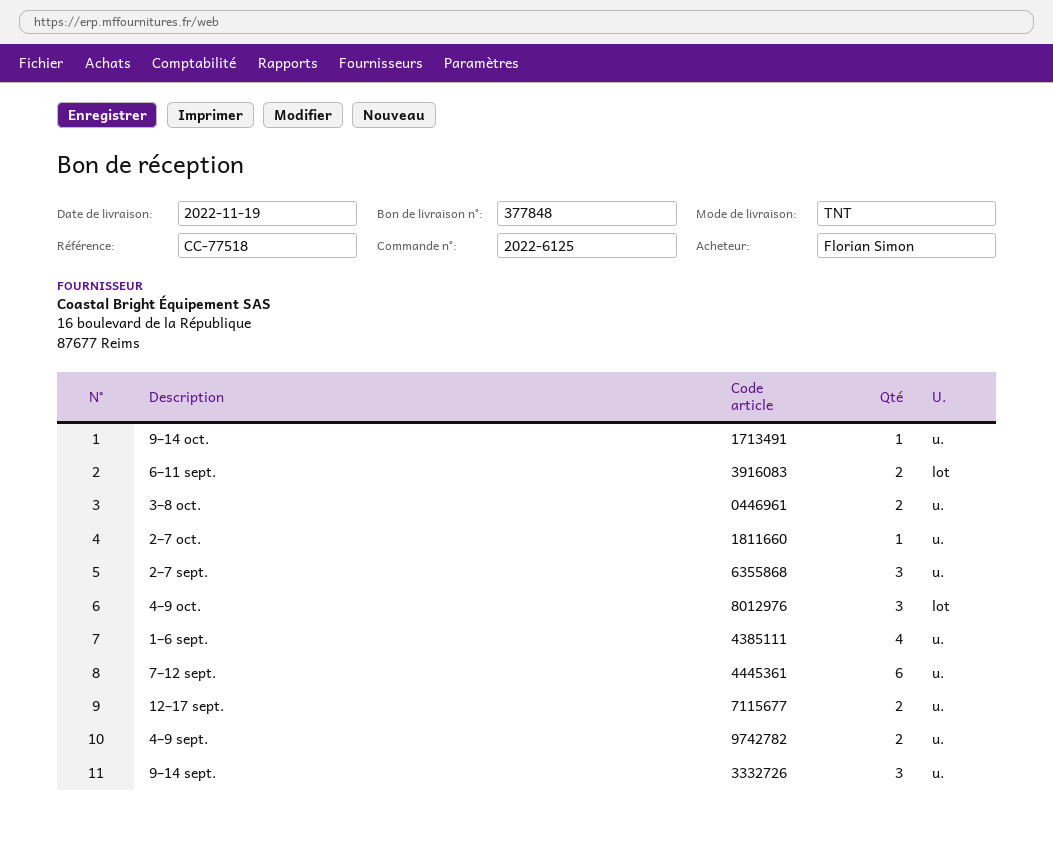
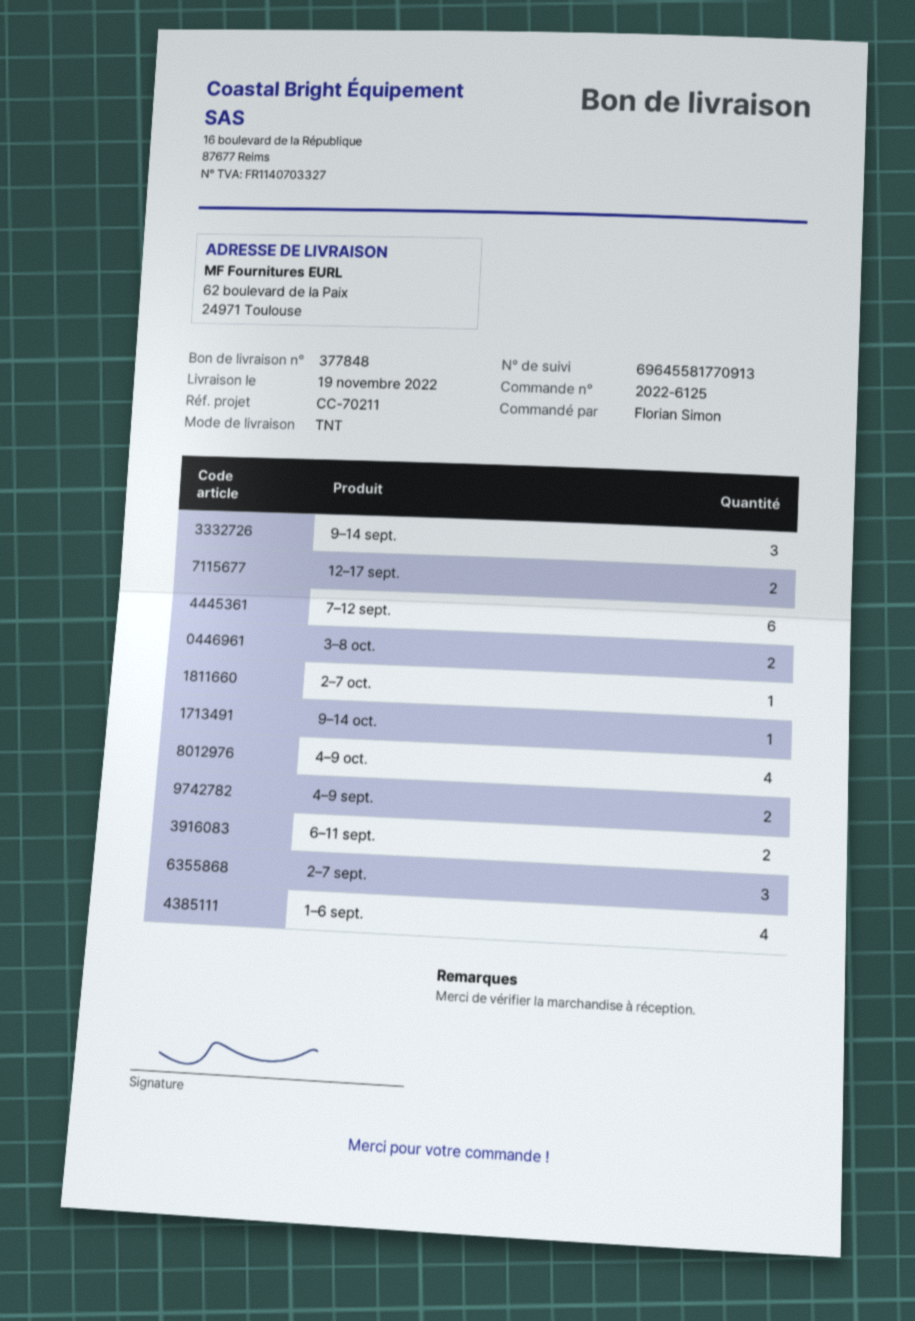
reference: CC-77518 -> CC-70211
4–9 oct.: 3 -> 4

